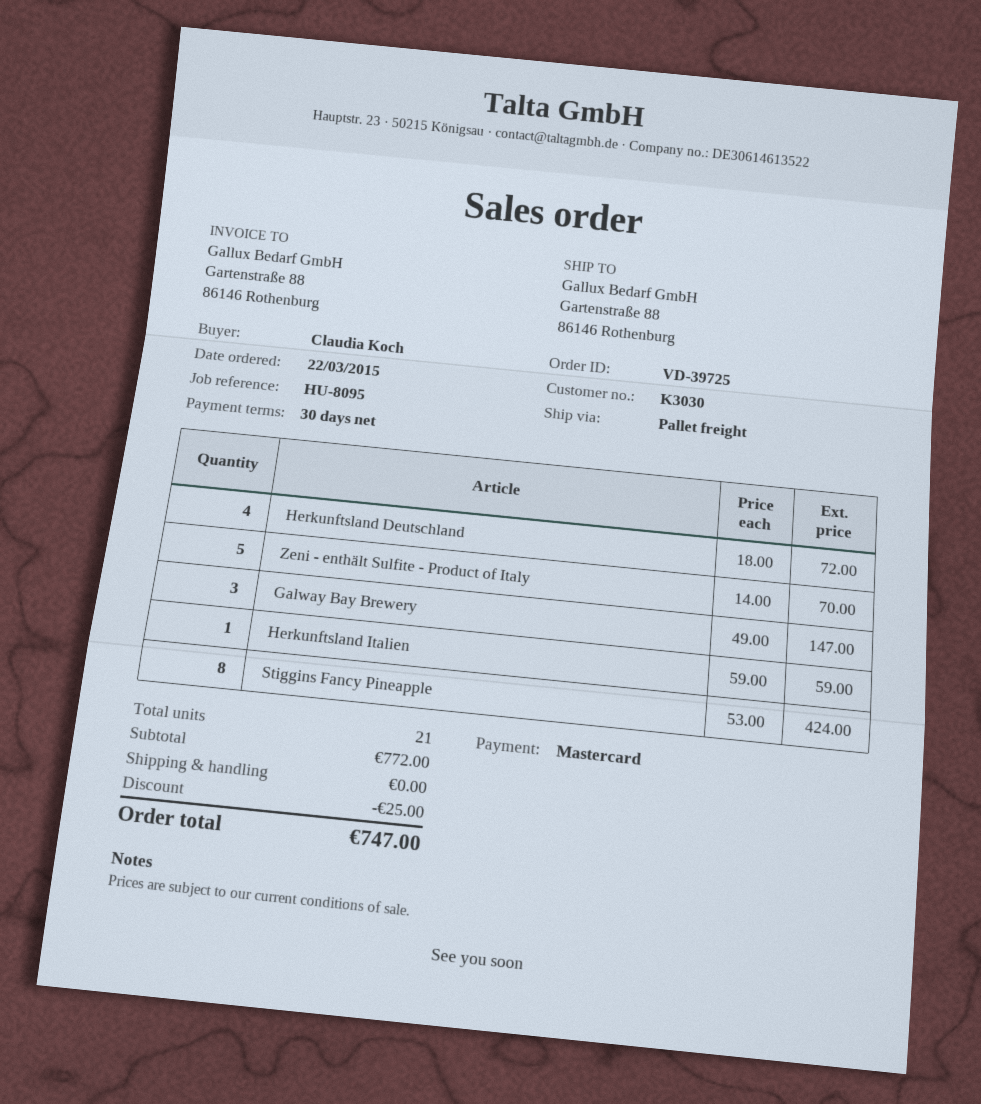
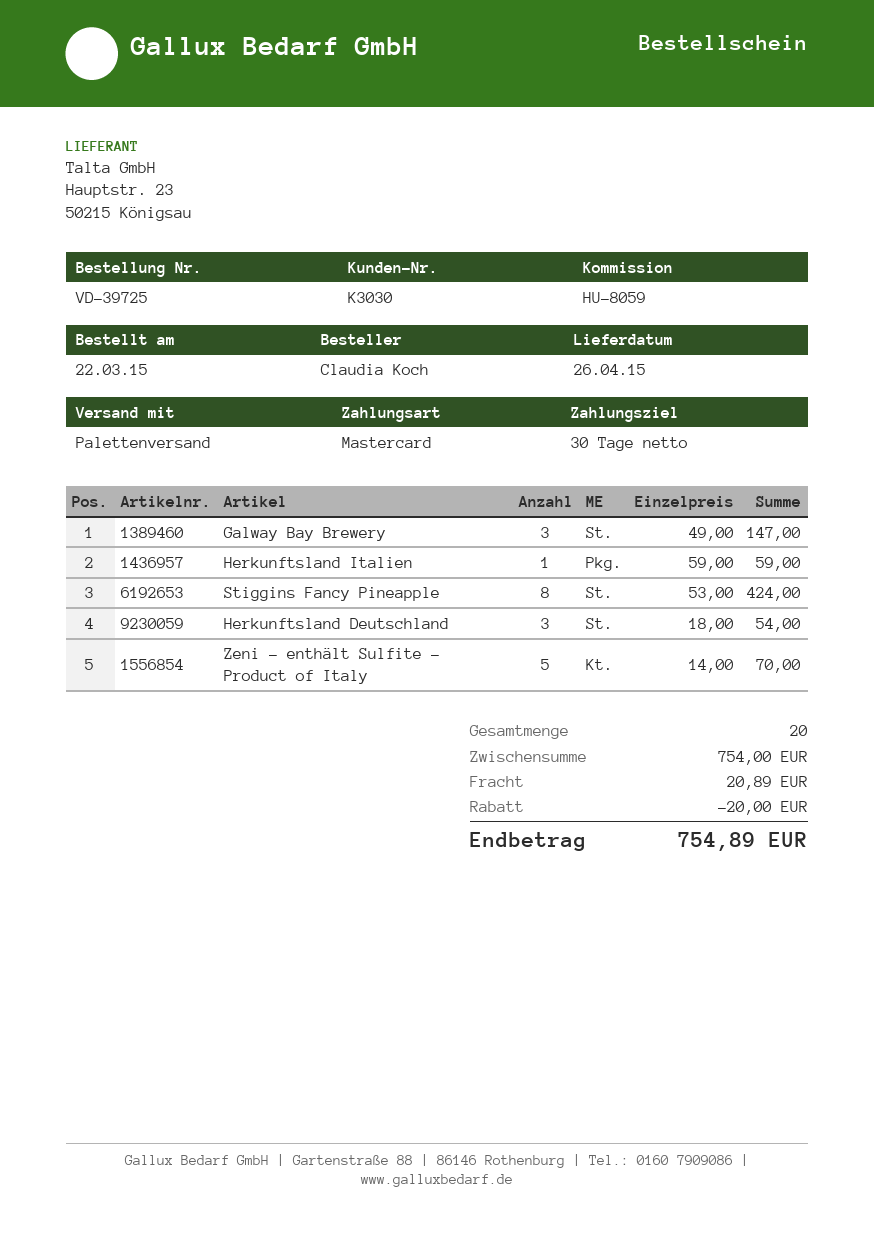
reference: HU-8095 -> HU-8059
Herkunftsland Deutschland: 4 x 18.00 = 72.00 -> 3 x 18.00 = 54.00
total quantity: 21 -> 20
subtotal: 772.00 -> 754.00
discount: 25.00 -> 20.00
shipping: 0.00 -> 20.89
total: 747.00 -> 754.89

